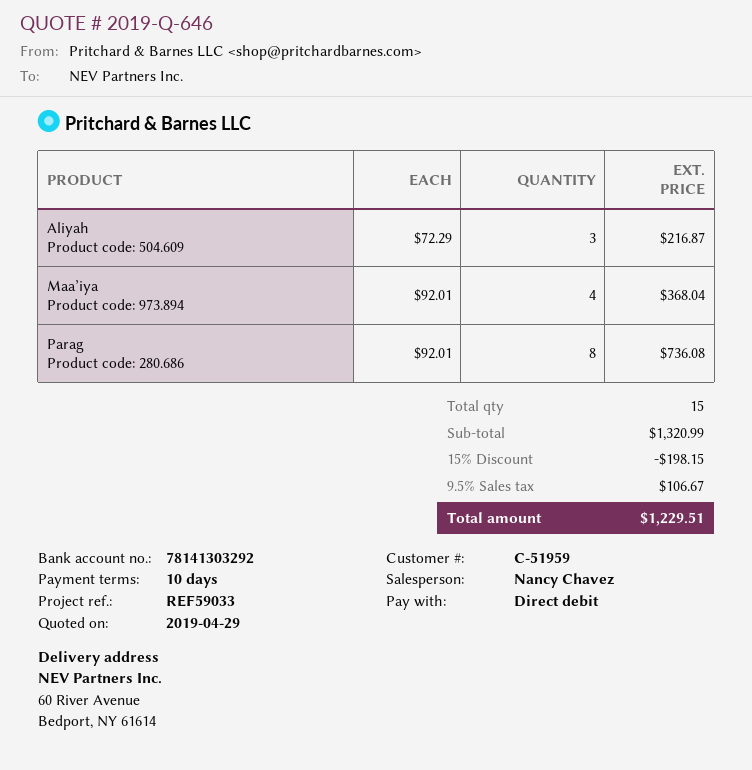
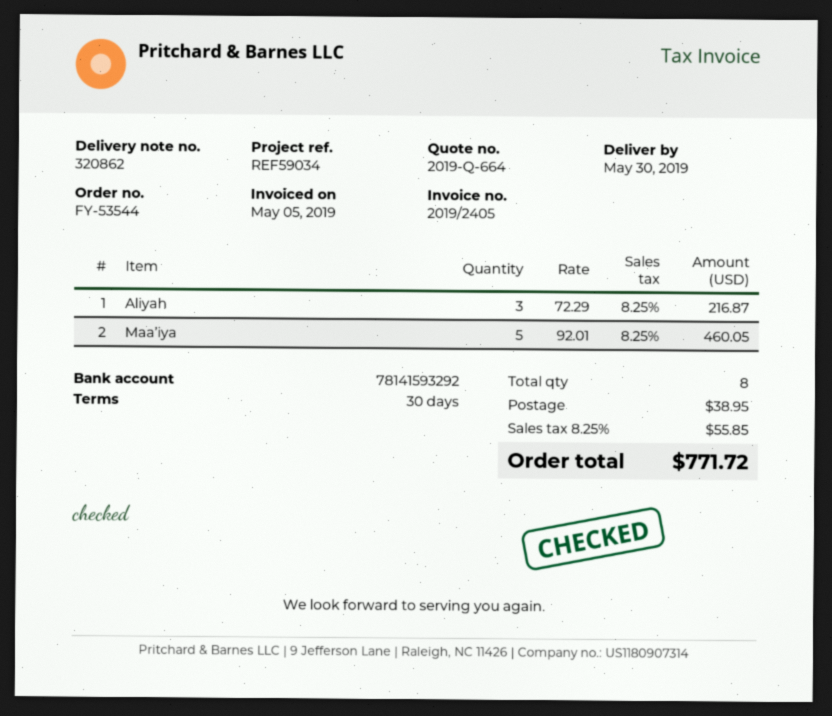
quote number: 2019-Q-646 -> 2019-Q-664
payment terms: 10 days -> 30 days
reference: REF59033 -> REF59034
bank account: 78141303292 -> 78141593292
Maa’iya: 4 x 92.01 = 368.04 -> 5 x 92.01 = 460.05
Parag: 8 x 92.01 = 736.08 -> none
total quantity: 15 -> 8
discount: 15% = 198.15 -> none
shipping: none -> 38.95
tax: 9.5% = 106.67 -> 8.25% = 55.85
total: 1229.51 -> 771.72

